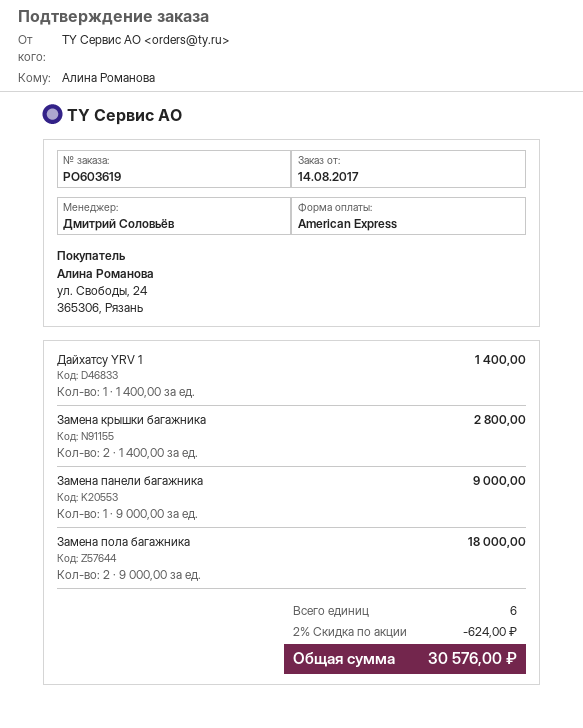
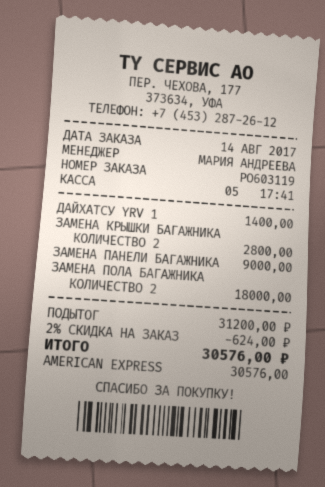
order number: PO603619 -> PO603119
sales rep: Дмитрий Соловьёв -> МАРИЯ АНДРЕЕВА

